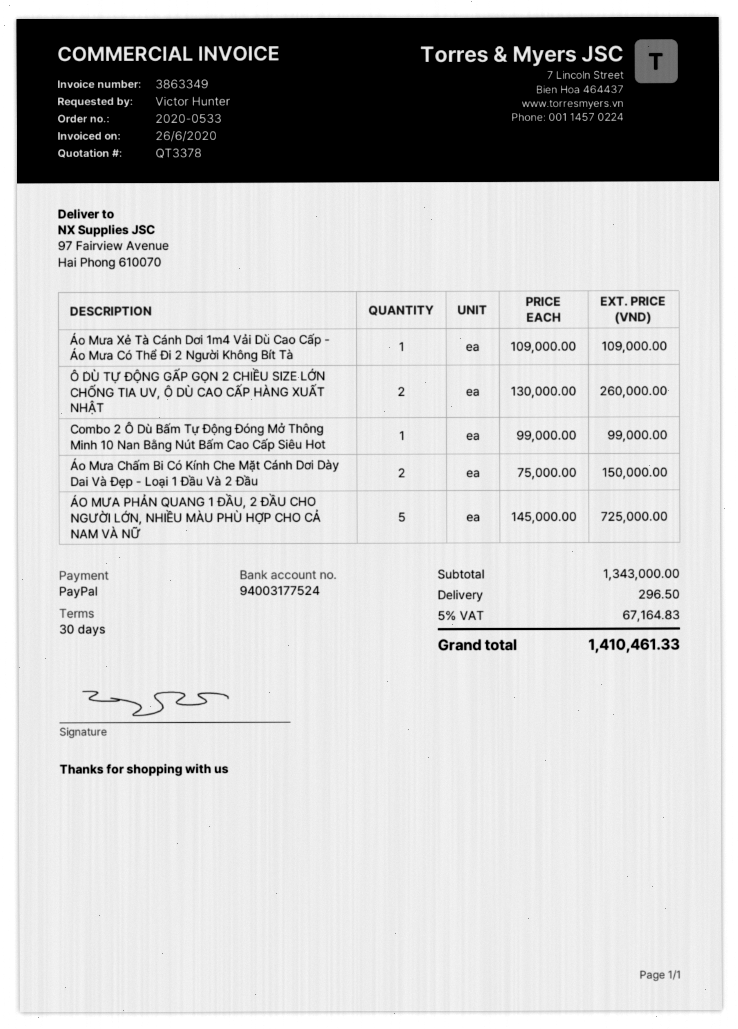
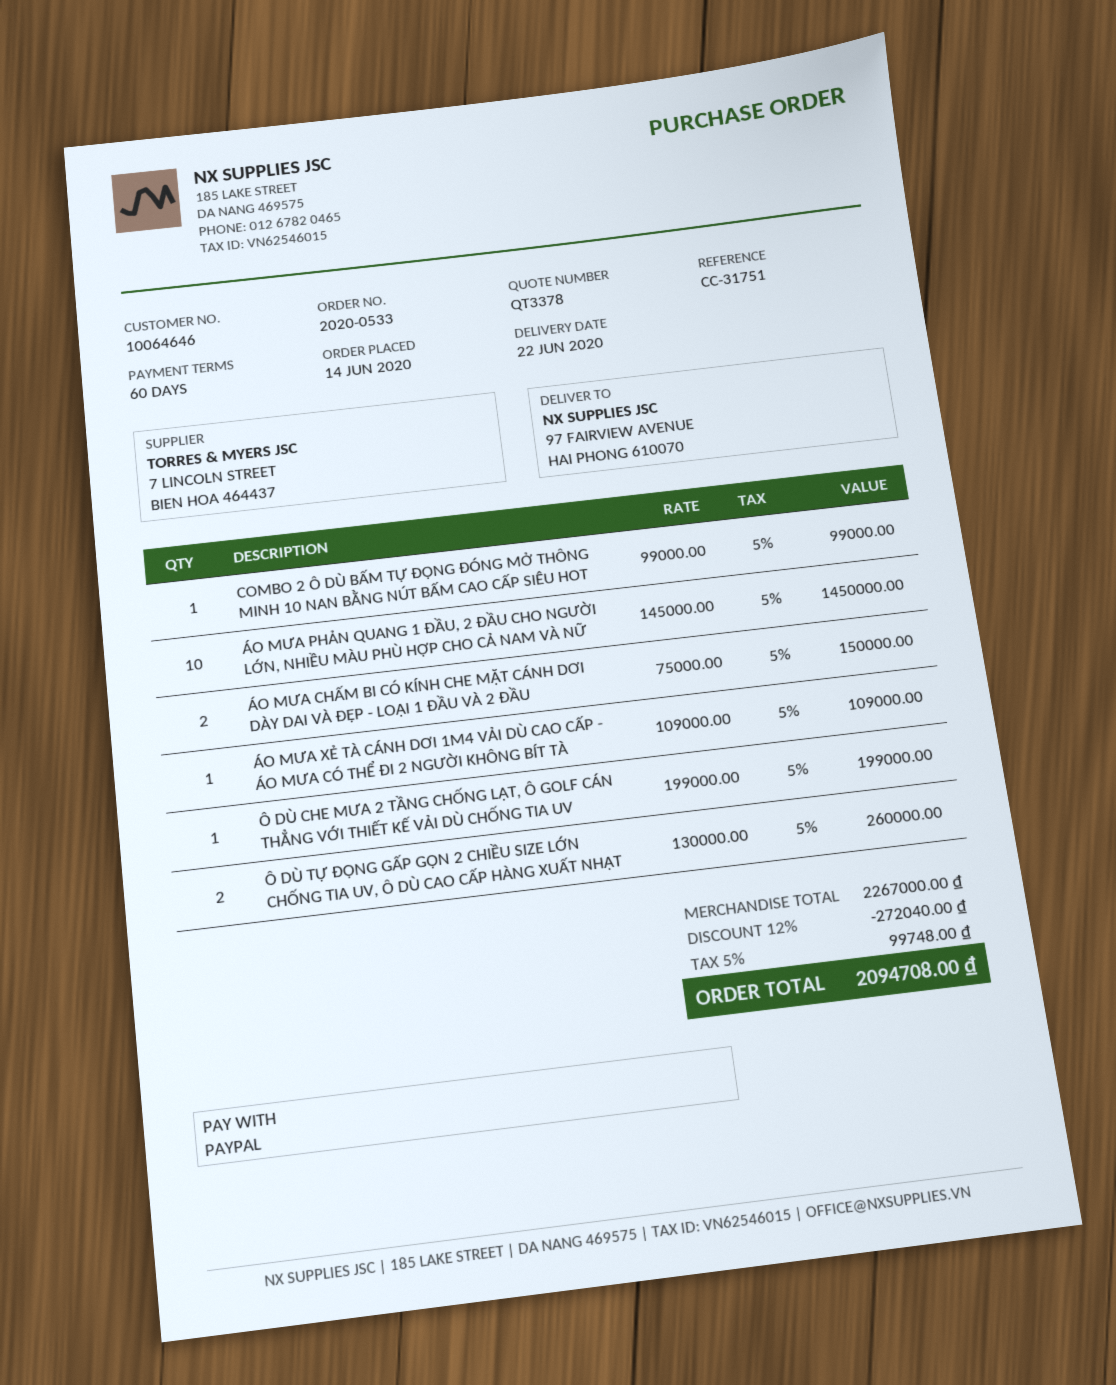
payment terms: 30 days -> 60 days
ÁO MƯA PHẢN QUANG 1 ĐẦU, 2 ĐẦU CHO NGƯỜI LỚN, NHIỀU MÀU PHÙ HỢP CHO CẢ NAM VÀ NỮ: 5 x 145000.00 = 725000.00 -> 10 x 145000.00 = 1450000.00
Ô DÙ CHE MƯA 2 TẦNG CHỐNG LẬT, Ô GOLF CÁN THẲNG VỚI THIẾT KẾ VẢI DÙ CHỐNG TIA UV: none -> 1 x 199000.00 = 199000.00
subtotal: 1343000.00 -> 2267000.00
discount: none -> 12% = 272040.00
shipping: 296.50 -> none
tax: 5% = 67164.83 -> 5% = 99748.00
total: 1410461.33 -> 2094708.00

